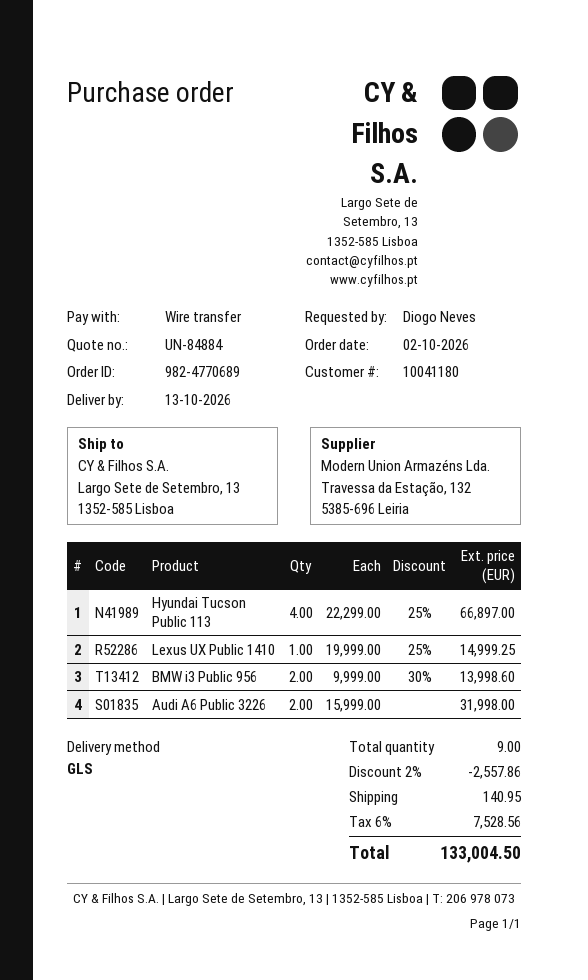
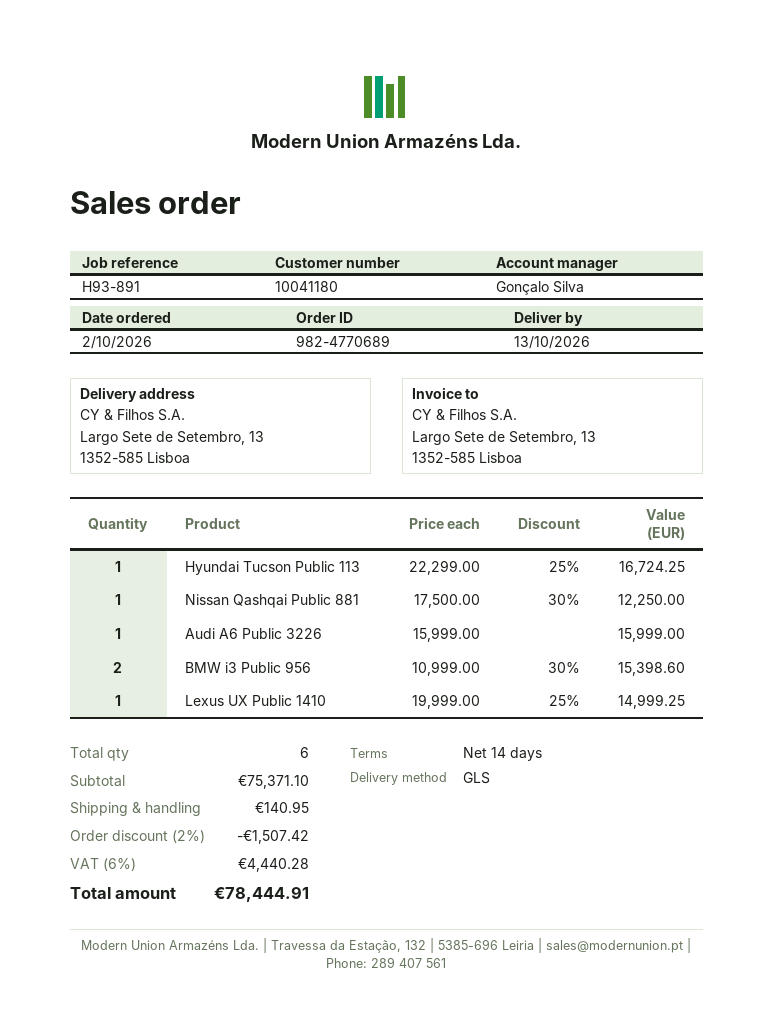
Hyundai Tucson Public 113: 4 x 22299.00 - 25% = 66897.00 -> 1 x 22299.00 - 25% = 16724.25
BMW i3 Public 956: 2 x 9999.00 - 30% = 13998.60 -> 2 x 10999.00 - 30% = 15398.60
Audi A6 Public 3226: 2 x 15999.00 = 31998.00 -> 1 x 15999.00 = 15999.00
Nissan Qashqai Public 881: none -> 1 x 17500.00 - 30% = 12250.00
total quantity: 9 -> 6
discount: 2% = 2557.86 -> 2% = 1507.42
tax: 6% = 7528.56 -> 6% = 4440.28
total: 133004.50 -> 78444.91

